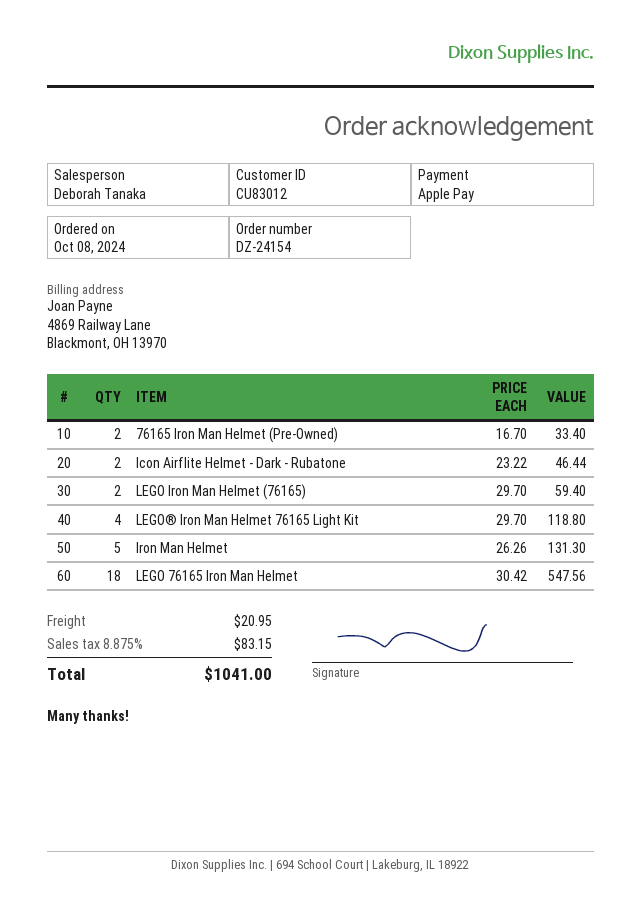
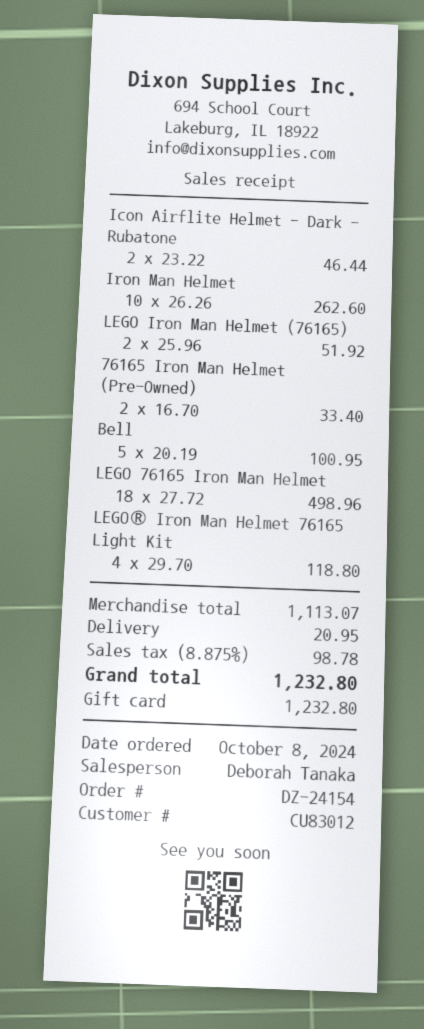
payment method: Apple Pay -> gift card
LEGO Iron Man Helmet (76165): 2 x 29.70 = 59.40 -> 2 x 25.96 = 51.92
Iron Man Helmet: 5 x 26.26 = 131.30 -> 10 x 26.26 = 262.60
LEGO 76165 Iron Man Helmet: 18 x 30.42 = 547.56 -> 18 x 27.72 = 498.96
Bell: none -> 5 x 20.19 = 100.95
tax: 8.875% = 83.15 -> 8.875% = 98.78
total: 1041.00 -> 1232.80

